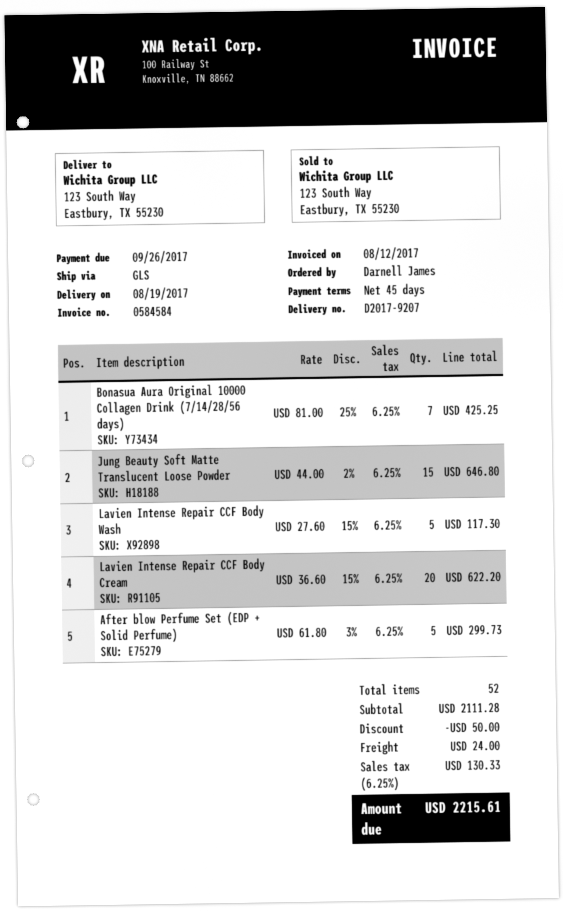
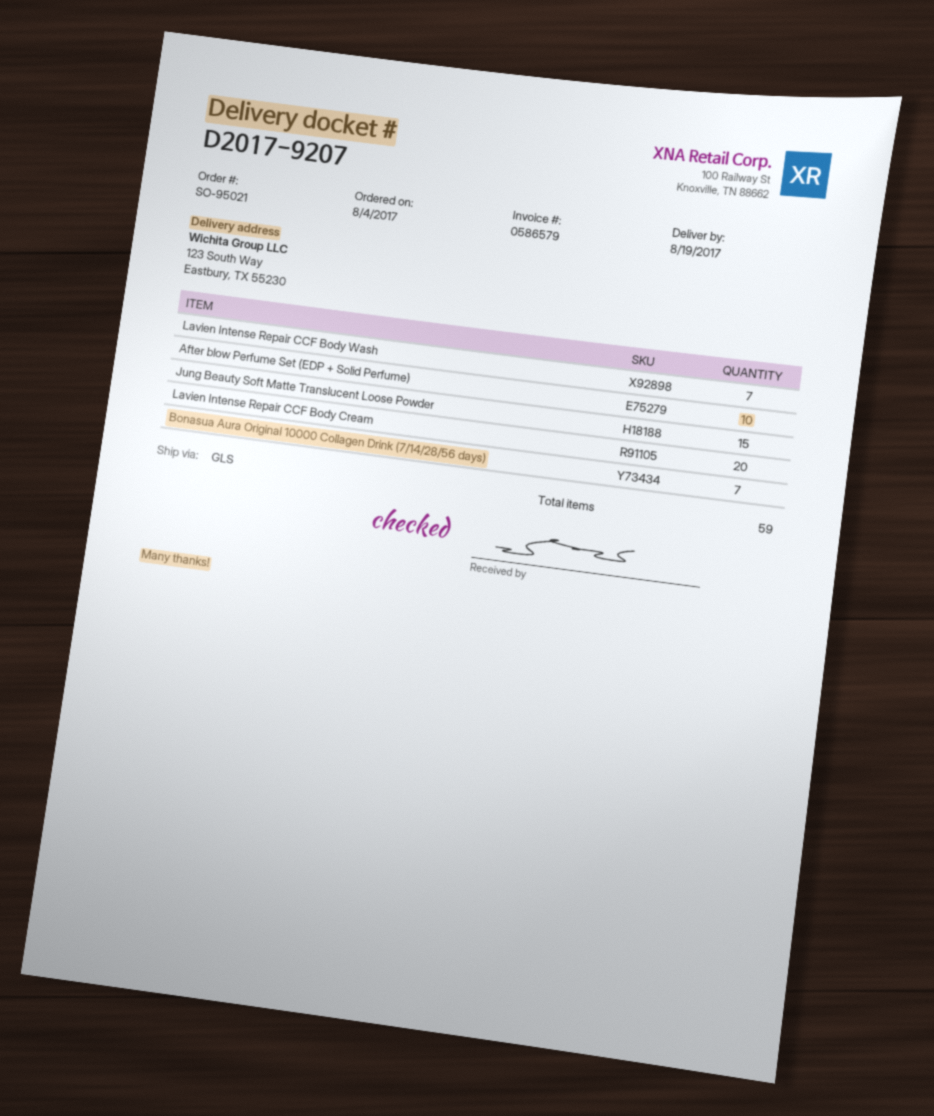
invoice number: 0584584 -> 0586579
Lavien Intense Repair CCF Body Wash: 5 -> 7
After blow Perfume Set (EDP + Solid Perfume): 5 -> 10
total quantity: 52 -> 59

